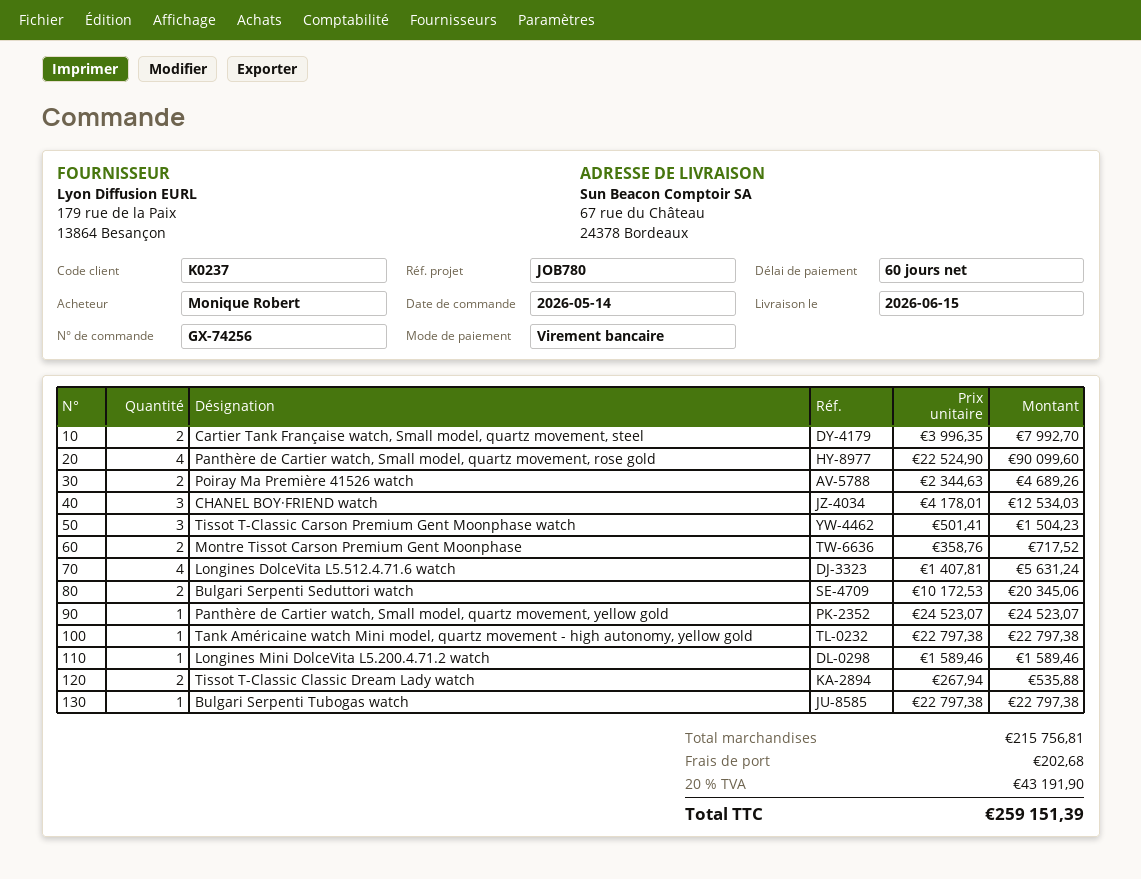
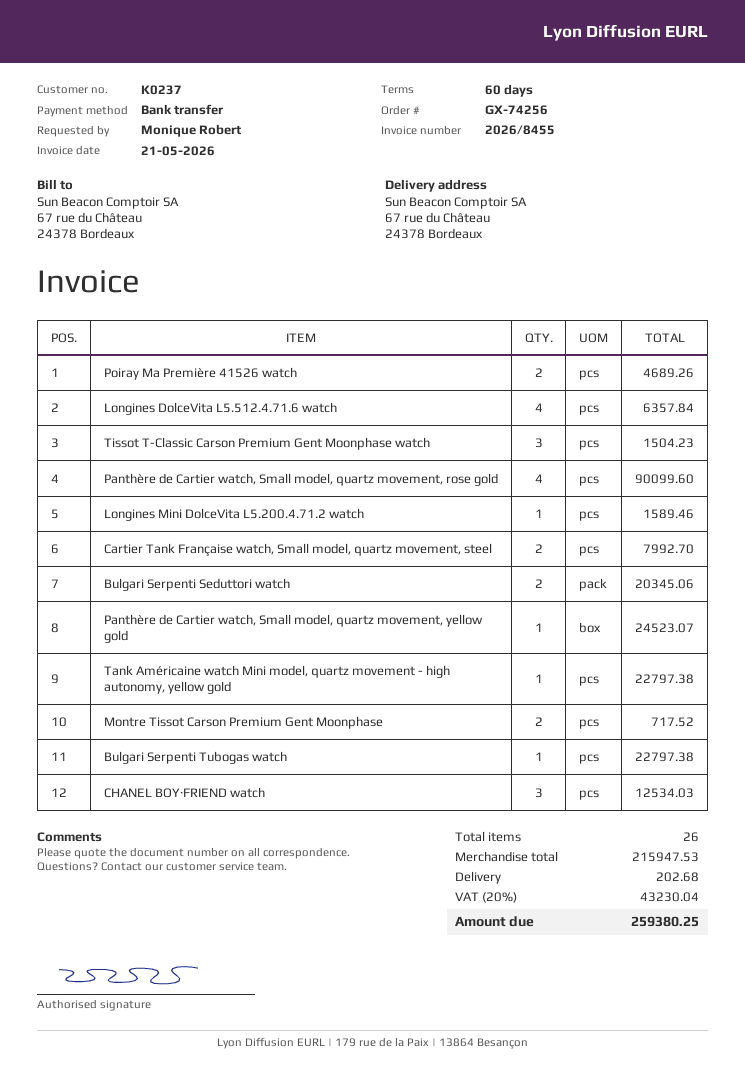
Longines DolceVita L5.512.4.71.6 watch: 4 for 5631.24 -> 4 for 6357.84
Tissot T-Classic Classic Dream Lady watch: 2 for 535.88 -> none
subtotal: 215756.81 -> 215947.53
tax: 20% = 43191.90 -> 20% = 43230.04
total: 259151.39 -> 259380.25

